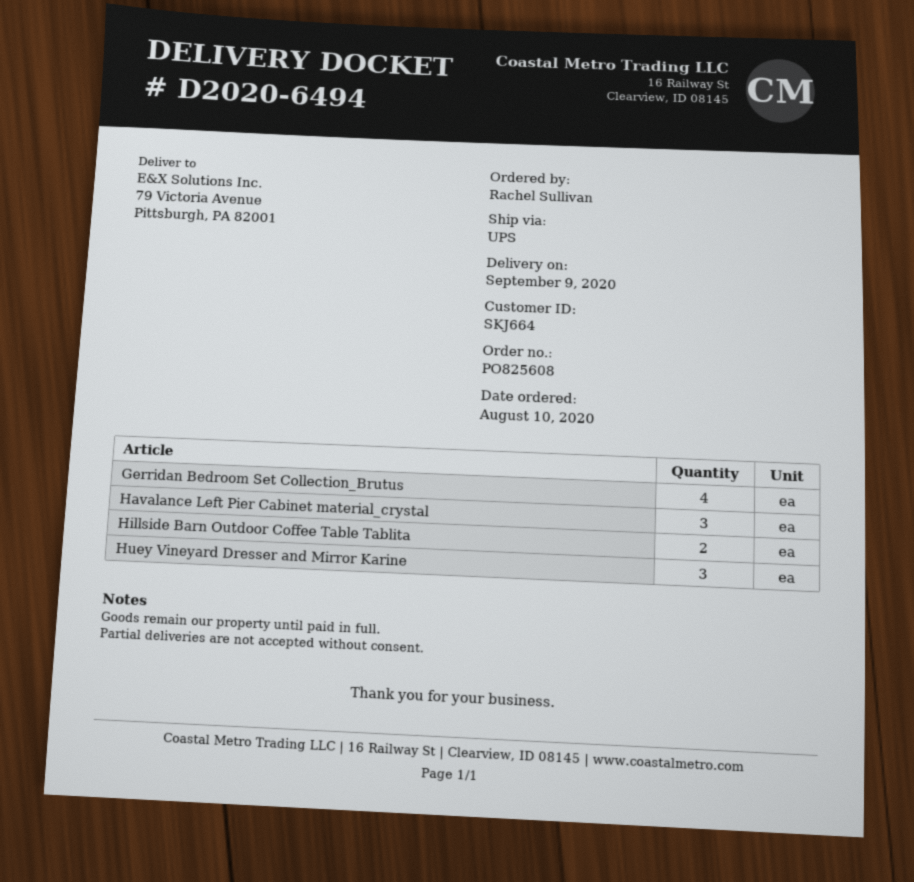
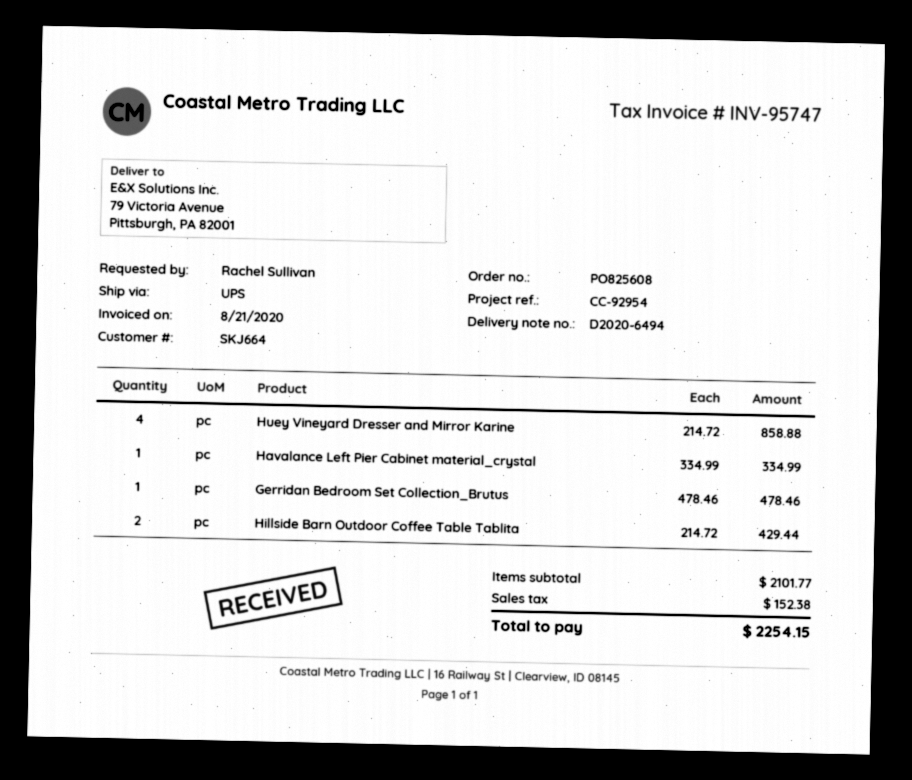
Gerridan Bedroom Set Collection_Brutus: 4 -> 1
Havalance Left Pier Cabinet material_crystal: 3 -> 1
Huey Vineyard Dresser and Mirror Karine: 3 -> 4

